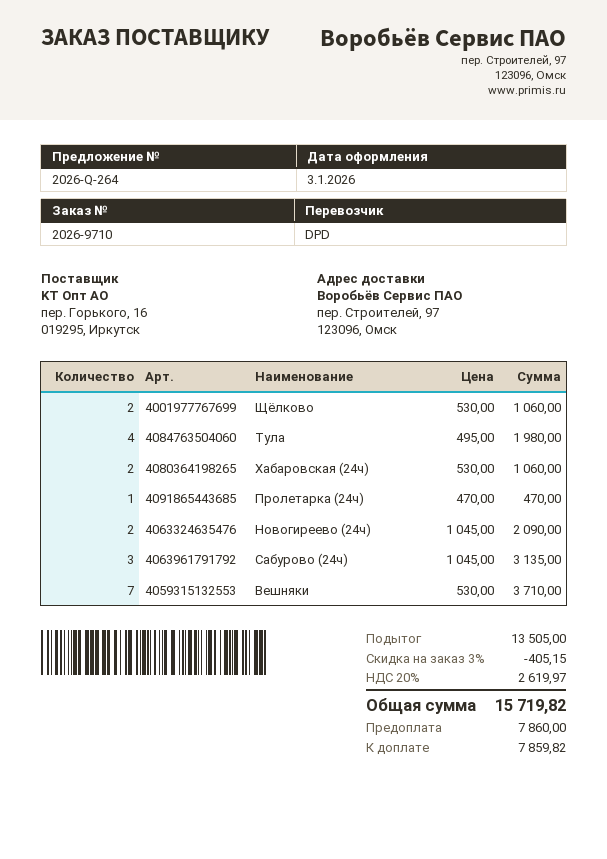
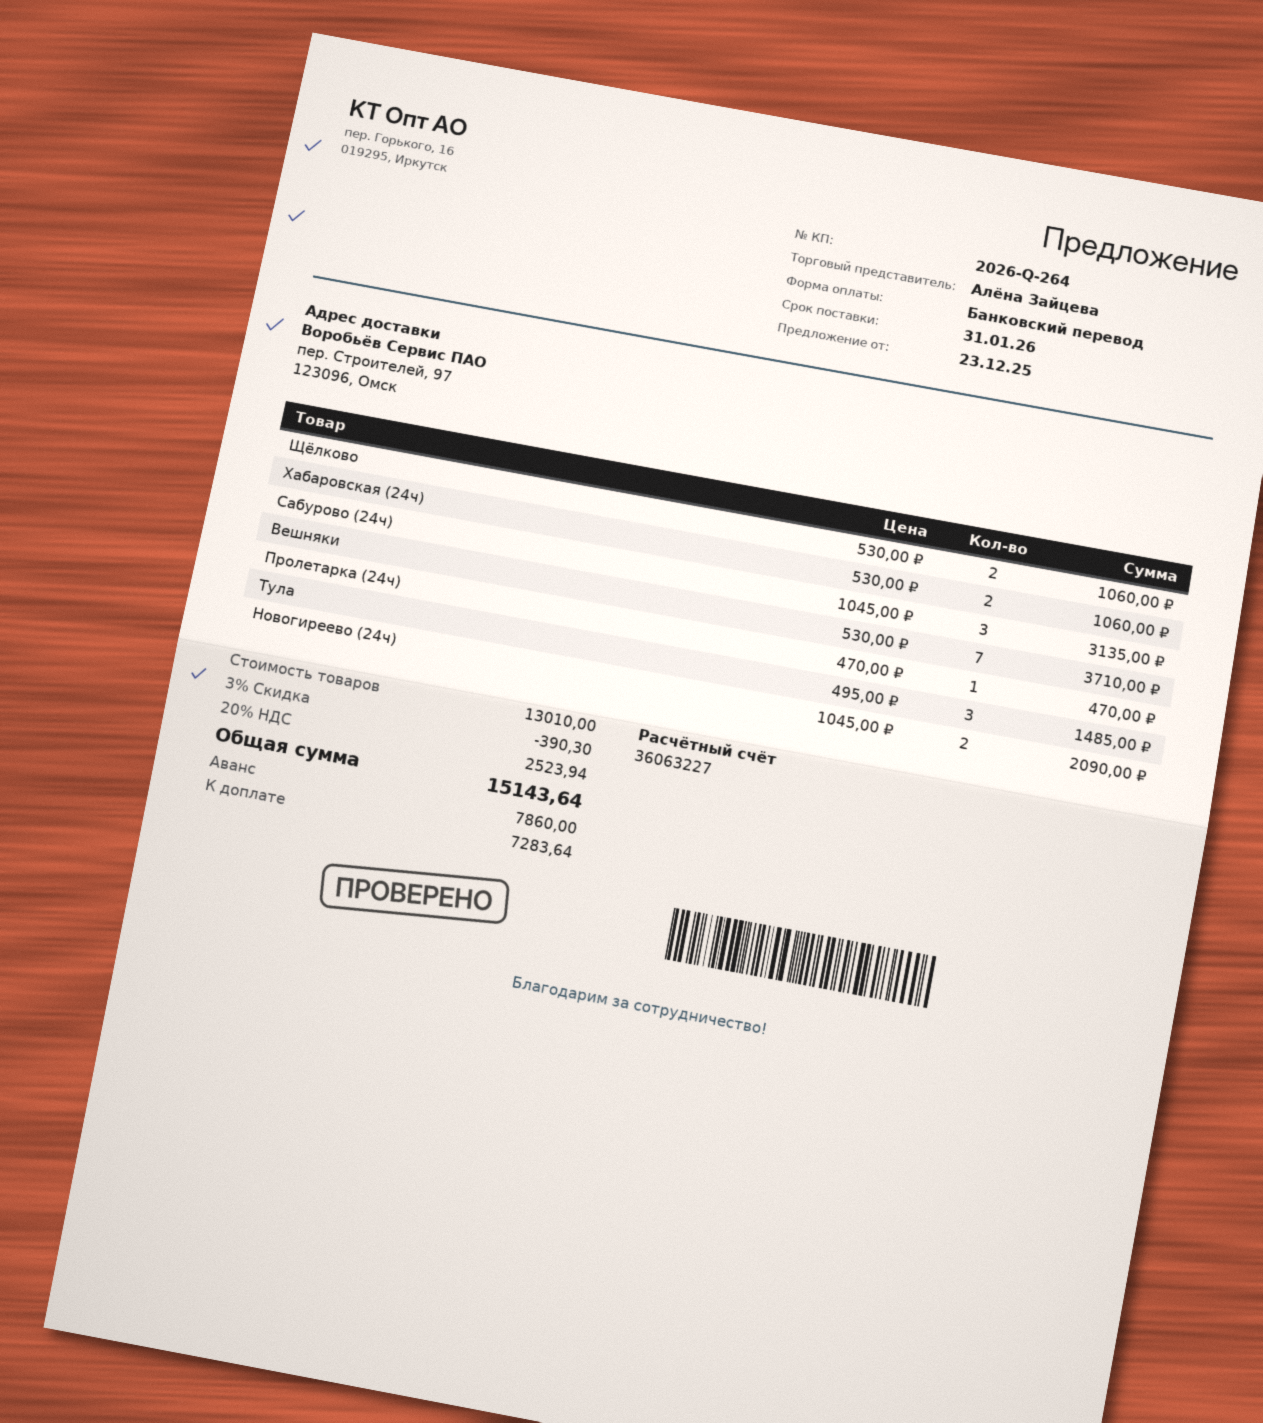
Тула: 4 x 495.00 = 1980.00 -> 3 x 495.00 = 1485.00
subtotal: 13505.00 -> 13010.00
discount: 3% = 405.15 -> 3% = 390.30
tax: 20% = 2619.97 -> 20% = 2523.94
total: 15719.82 -> 15143.64
balance: 7859.82 -> 7283.64

